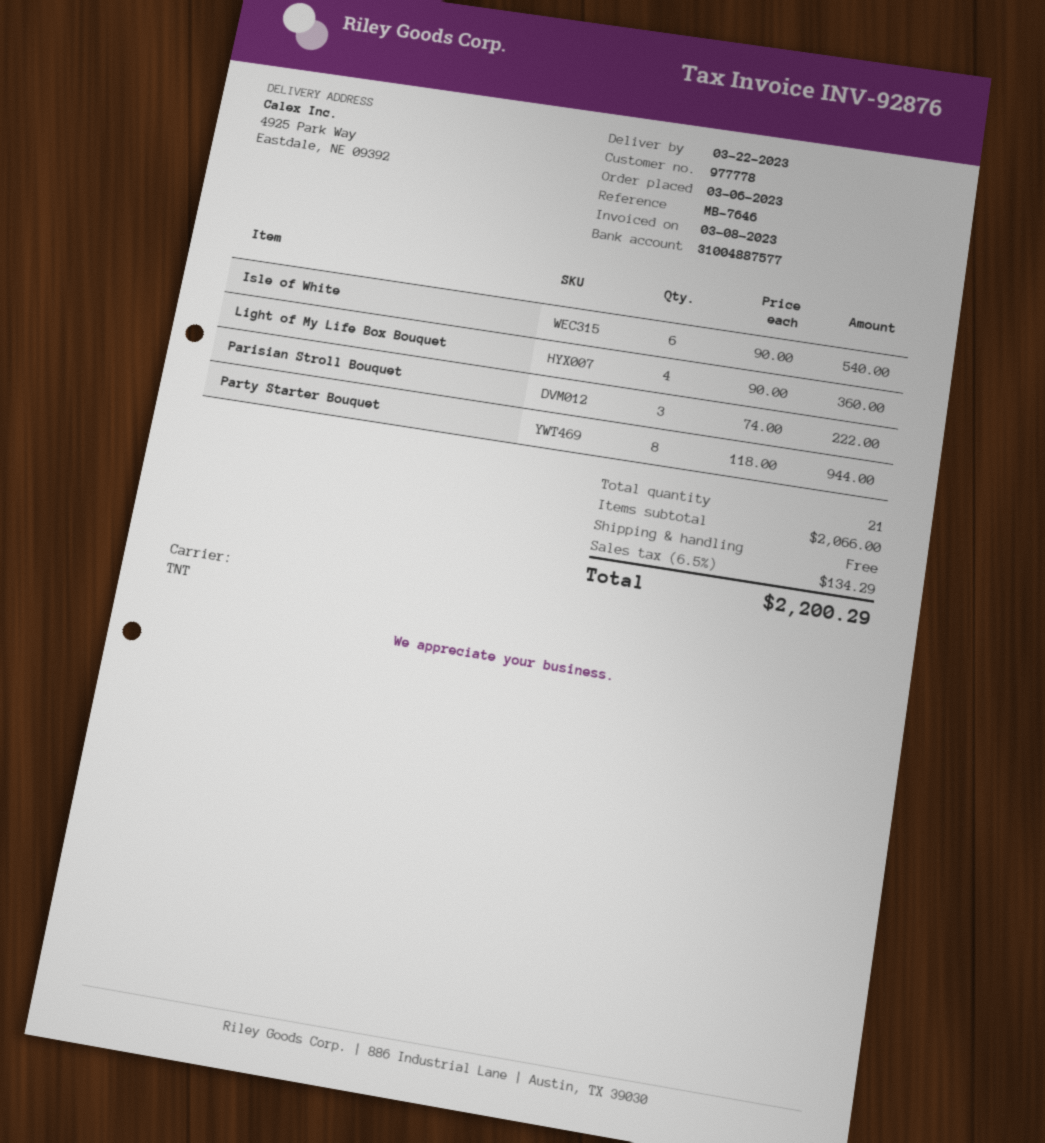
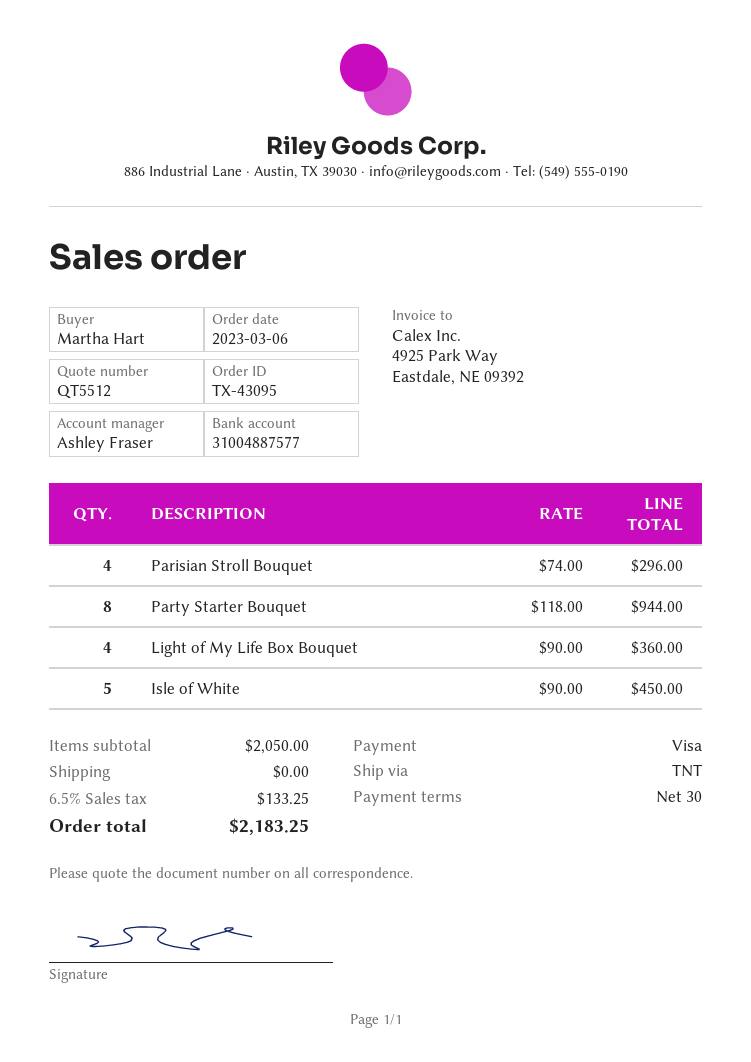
Isle of White: 6 x 90.00 = 540.00 -> 5 x 90.00 = 450.00
Parisian Stroll Bouquet: 3 x 74.00 = 222.00 -> 4 x 74.00 = 296.00
subtotal: 2066.00 -> 2050.00
tax: 6.5% = 134.29 -> 6.5% = 133.25
total: 2200.29 -> 2183.25

